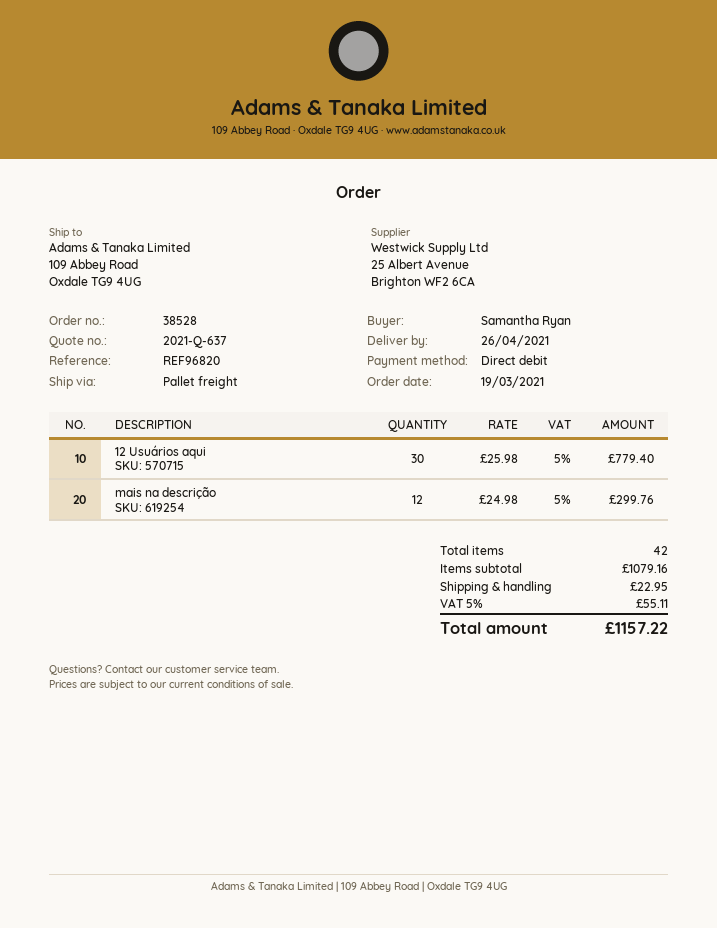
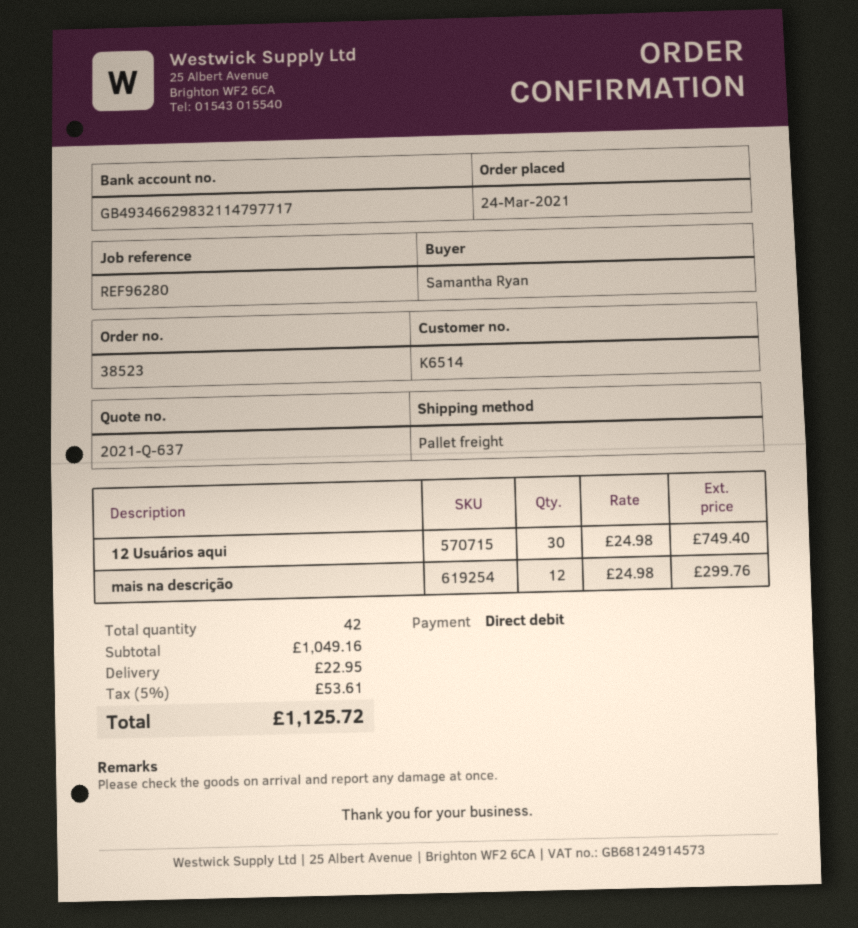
order number: 38528 -> 38523
order date: 2021-03-19 -> 2021-03-24
reference: REF96820 -> REF96280
12 Usuários aqui: 30 x 25.98 = 779.40 -> 30 x 24.98 = 749.40
subtotal: 1079.16 -> 1049.16
tax: 5% = 55.11 -> 5% = 53.61
total: 1157.22 -> 1125.72

